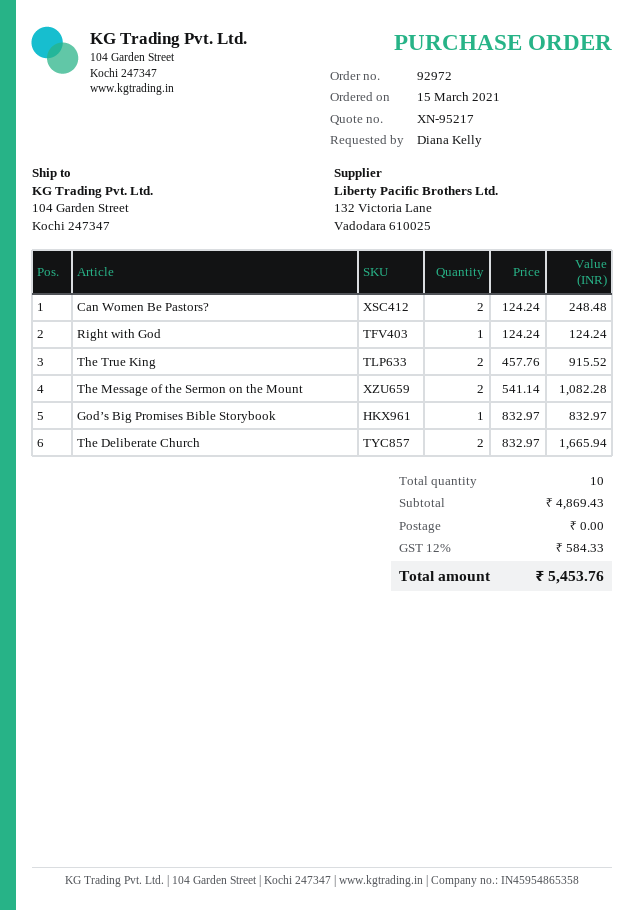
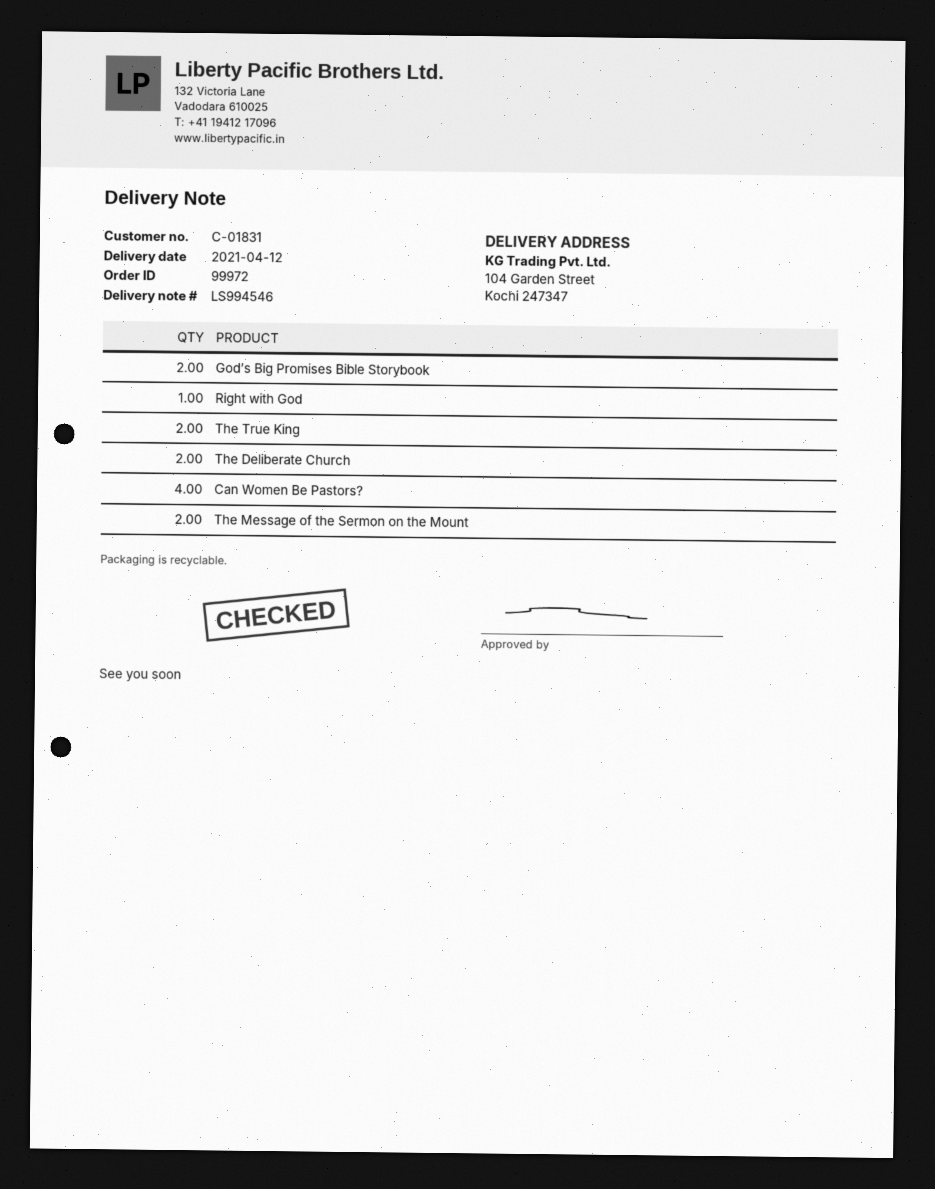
order number: 92972 -> 99972
Can Women Be Pastors?: 2 -> 4
God’s Big Promises Bible Storybook: 1 -> 2

